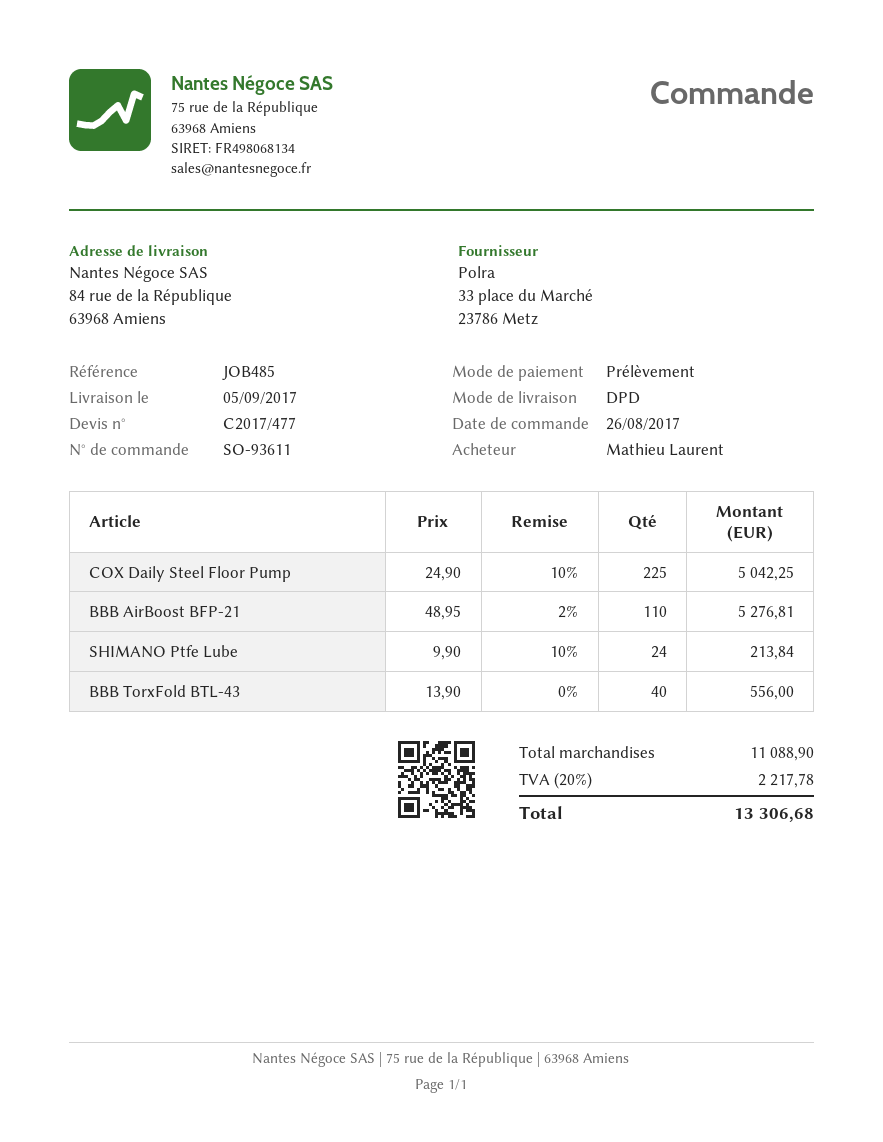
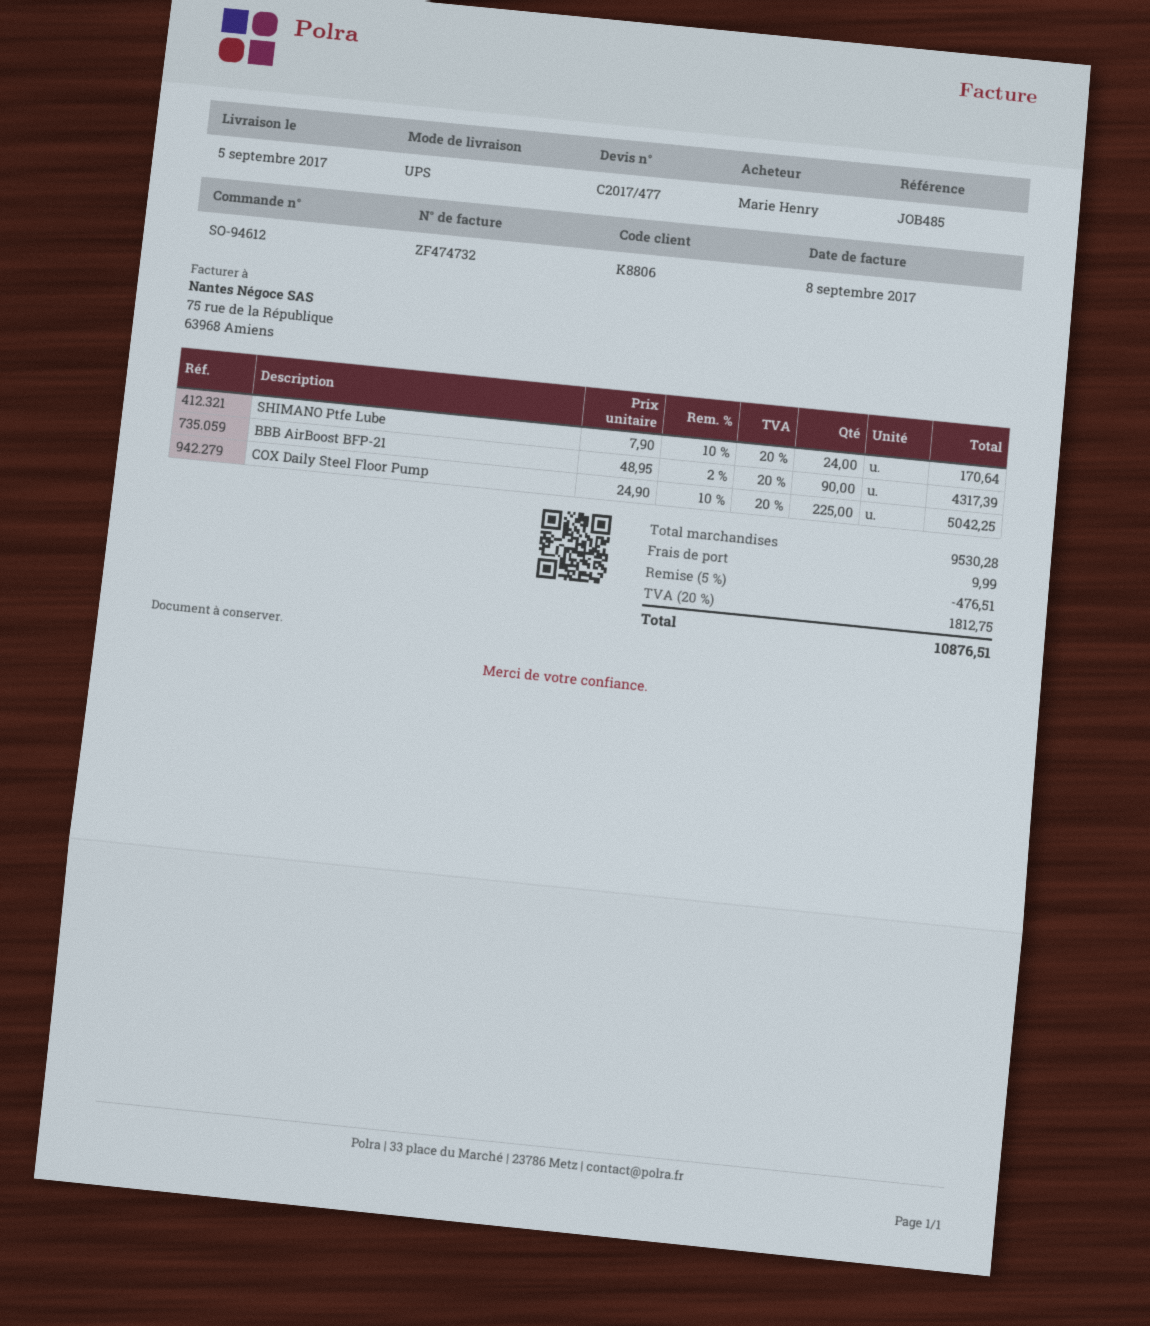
order number: SO-93611 -> SO-94612
ordered by: Mathieu Laurent -> Marie Henry
shipping method: DPD -> UPS
BBB AirBoost BFP-21: 110 x 48.95 - 2% = 5276.81 -> 90 x 48.95 - 2% = 4317.39
SHIMANO Ptfe Lube: 24 x 9.90 - 10% = 213.84 -> 24 x 7.90 - 10% = 170.64
BBB TorxFold BTL-43: 40 x 13.90 = 556.00 -> none
subtotal: 11088.90 -> 9530.28
discount: none -> 5% = 476.51
shipping: none -> 9.99
tax: 20% = 2217.78 -> 20% = 1812.75
total: 13306.68 -> 10876.51

